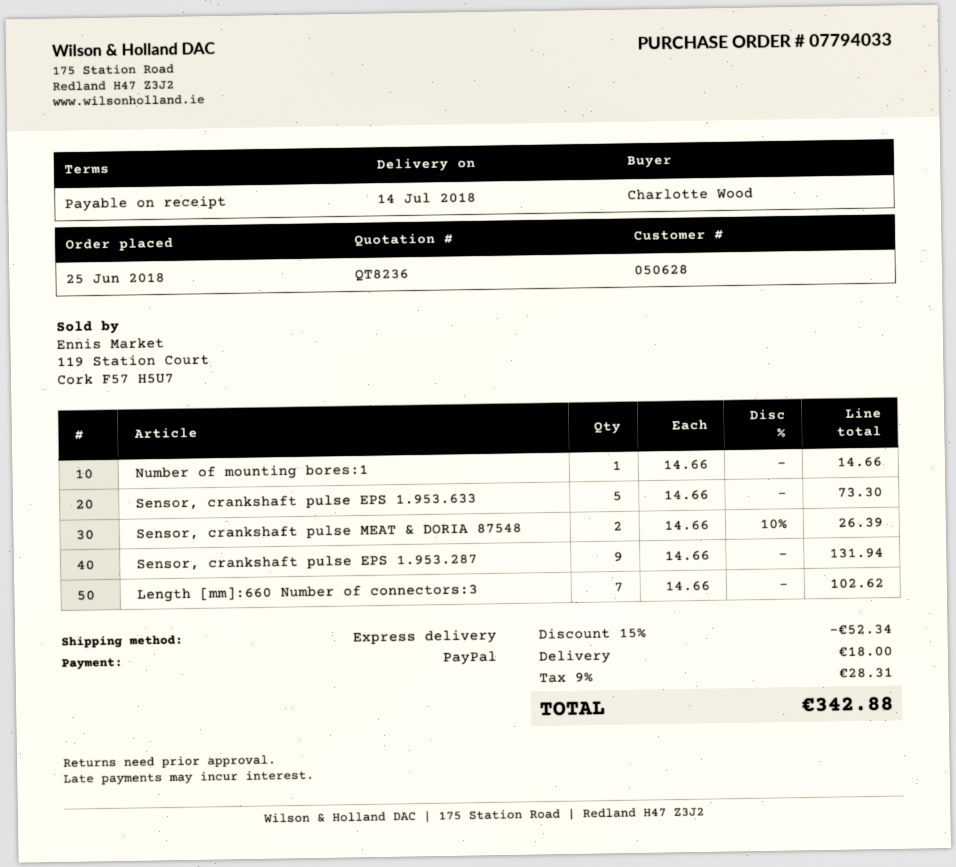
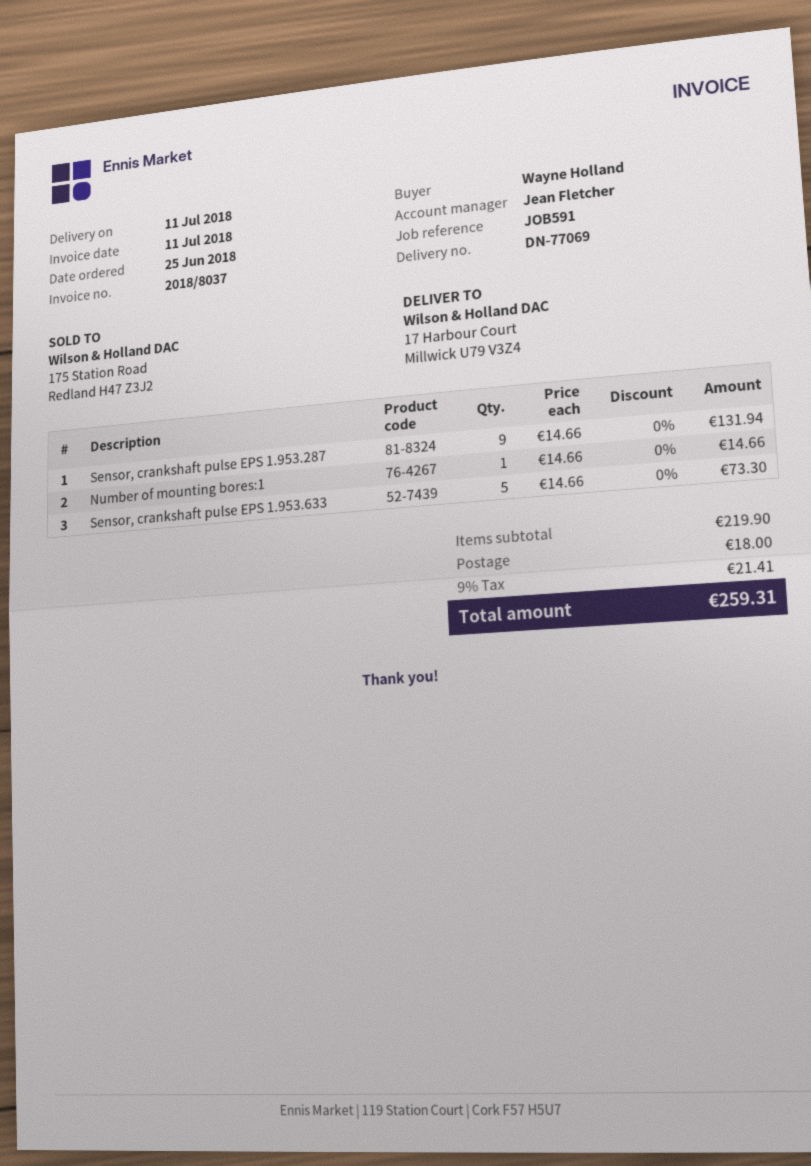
delivery date: 2018-07-14 -> 2018-07-11
ordered by: Charlotte Wood -> Wayne Holland
Sensor, crankshaft pulse MEAT & DORIA 87548: 2 x 14.66 - 10% = 26.39 -> none
Length [mm]:660 Number of connectors:3: 7 x 14.66 = 102.62 -> none
discount: 15% = 52.34 -> none
tax: 9% = 28.31 -> 9% = 21.41
total: 342.88 -> 259.31

